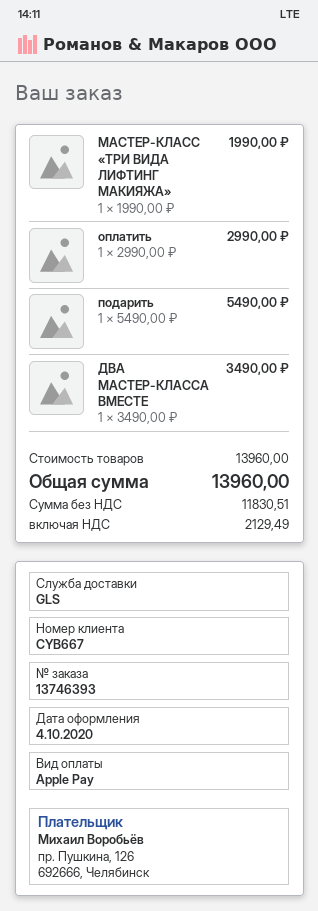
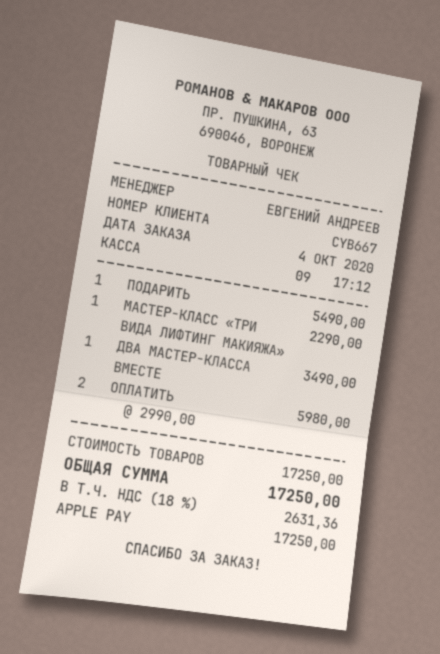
МАСТЕР-КЛАСС «ТРИ ВИДА ЛИФТИНГ МАКИЯЖА»: 1 x 1990.00 = 1990.00 -> 1 x 2290.00 = 2290.00
оплатить: 1 x 2990.00 = 2990.00 -> 2 x 2990.00 = 5980.00
subtotal: 13960.00 -> 17250.00
tax: 2129.49 -> 2631.36
total: 13960.00 -> 17250.00

